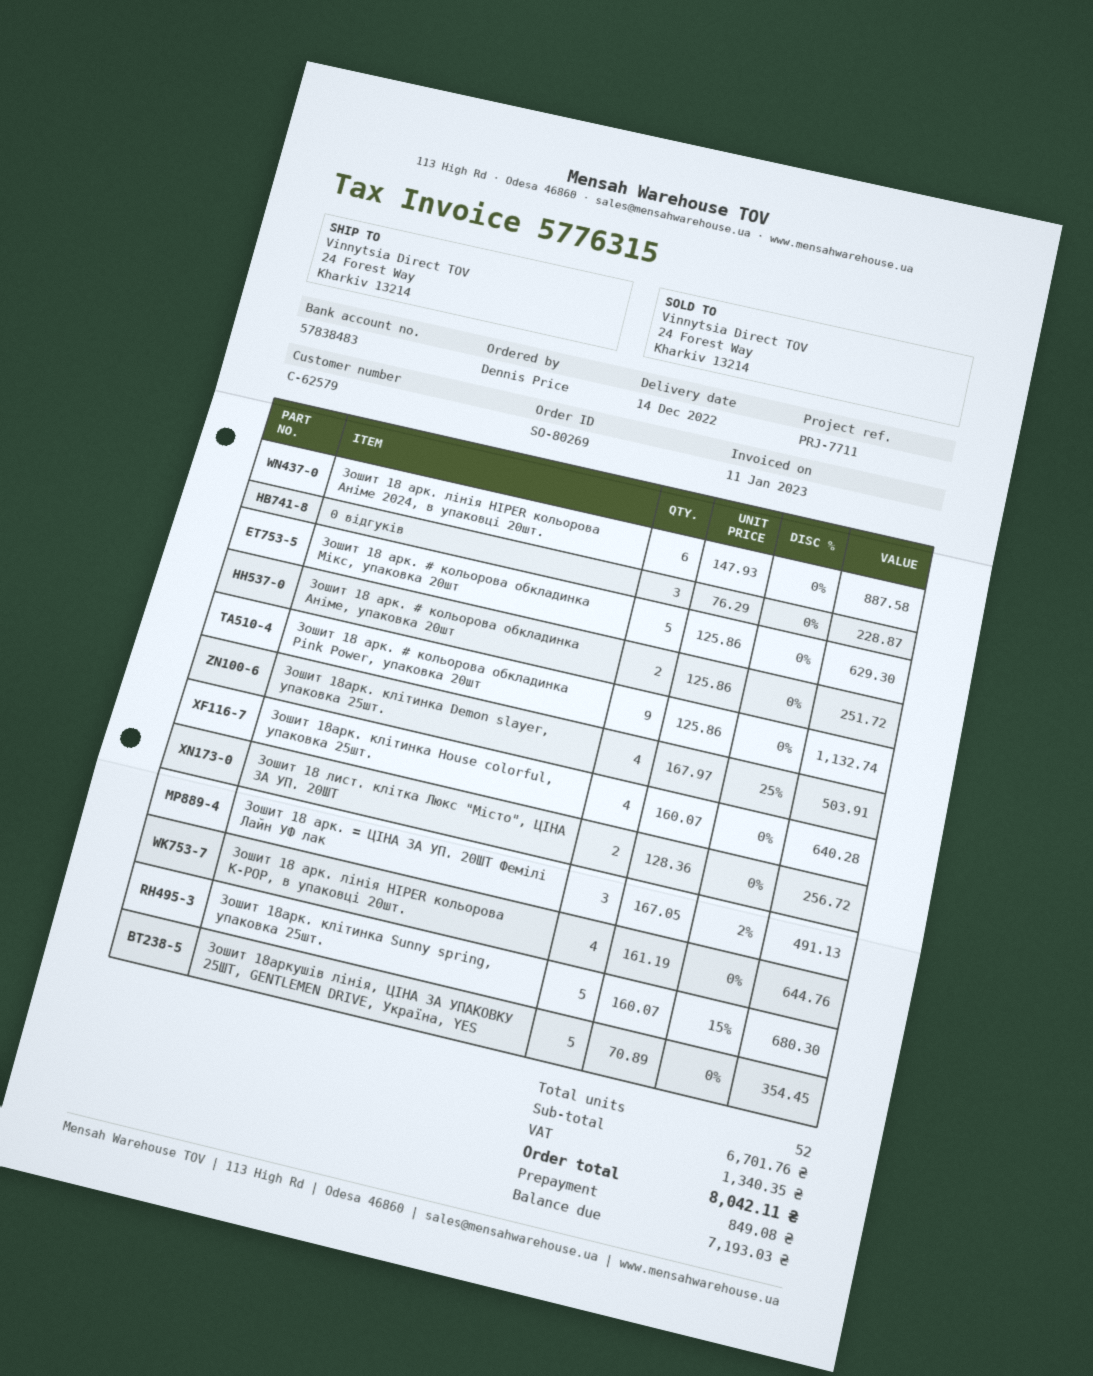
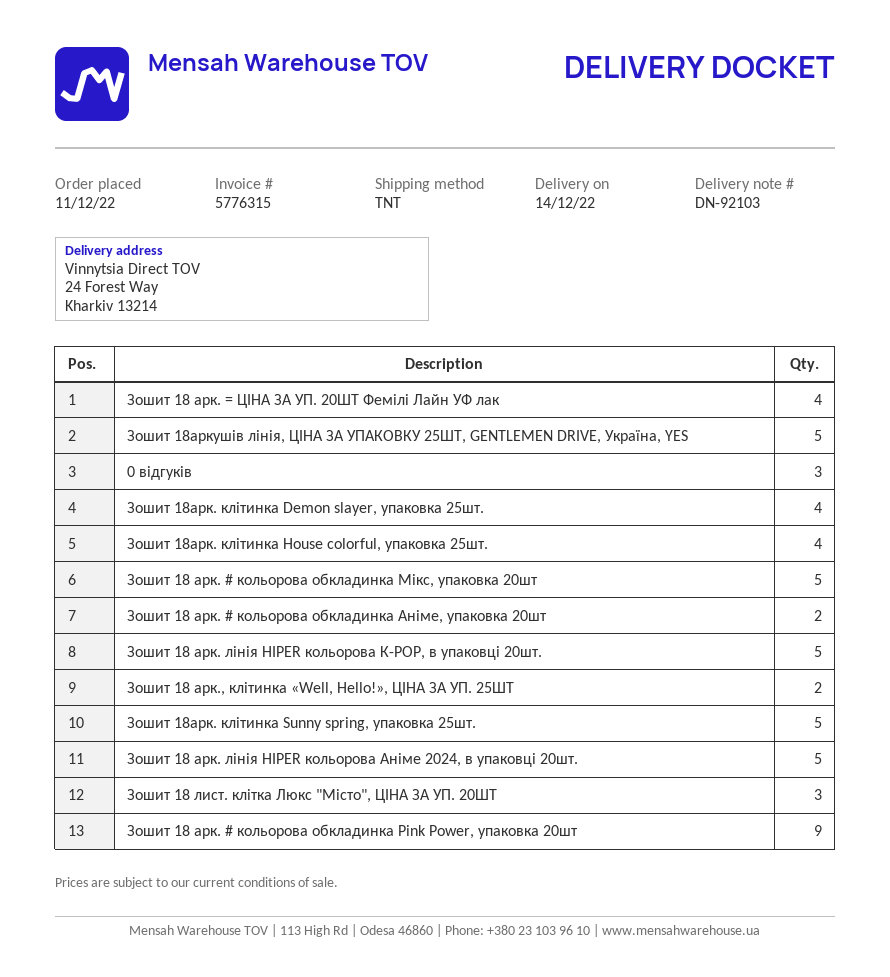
Зошит 18 арк. лінія HIPER кольорова Аніме 2024, в упаковці 20шт.: 6 -> 5
Зошит 18 лист. клітка Люкс "Місто", ЦІНА ЗА УП. 20ШТ: 2 -> 3
Зошит 18 арк. = ЦІНА ЗА УП. 20ШТ Фемілі Лайн УФ лак: 3 -> 4
Зошит 18 арк. лінія HIPER кольорова К-РОР, в упаковці 20шт.: 4 -> 5
Зошит 18 арк., клітинка «Well, Hello!», ЦІНА ЗА УП. 25ШТ: none -> 2

